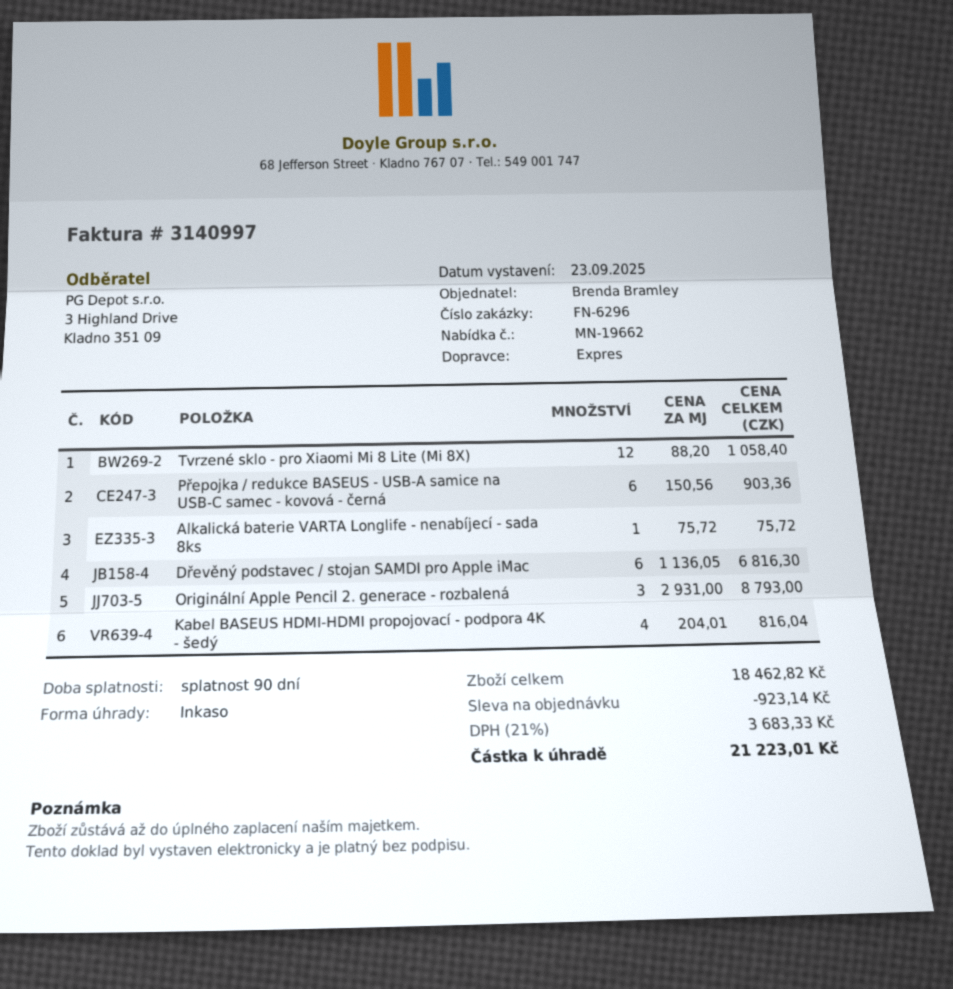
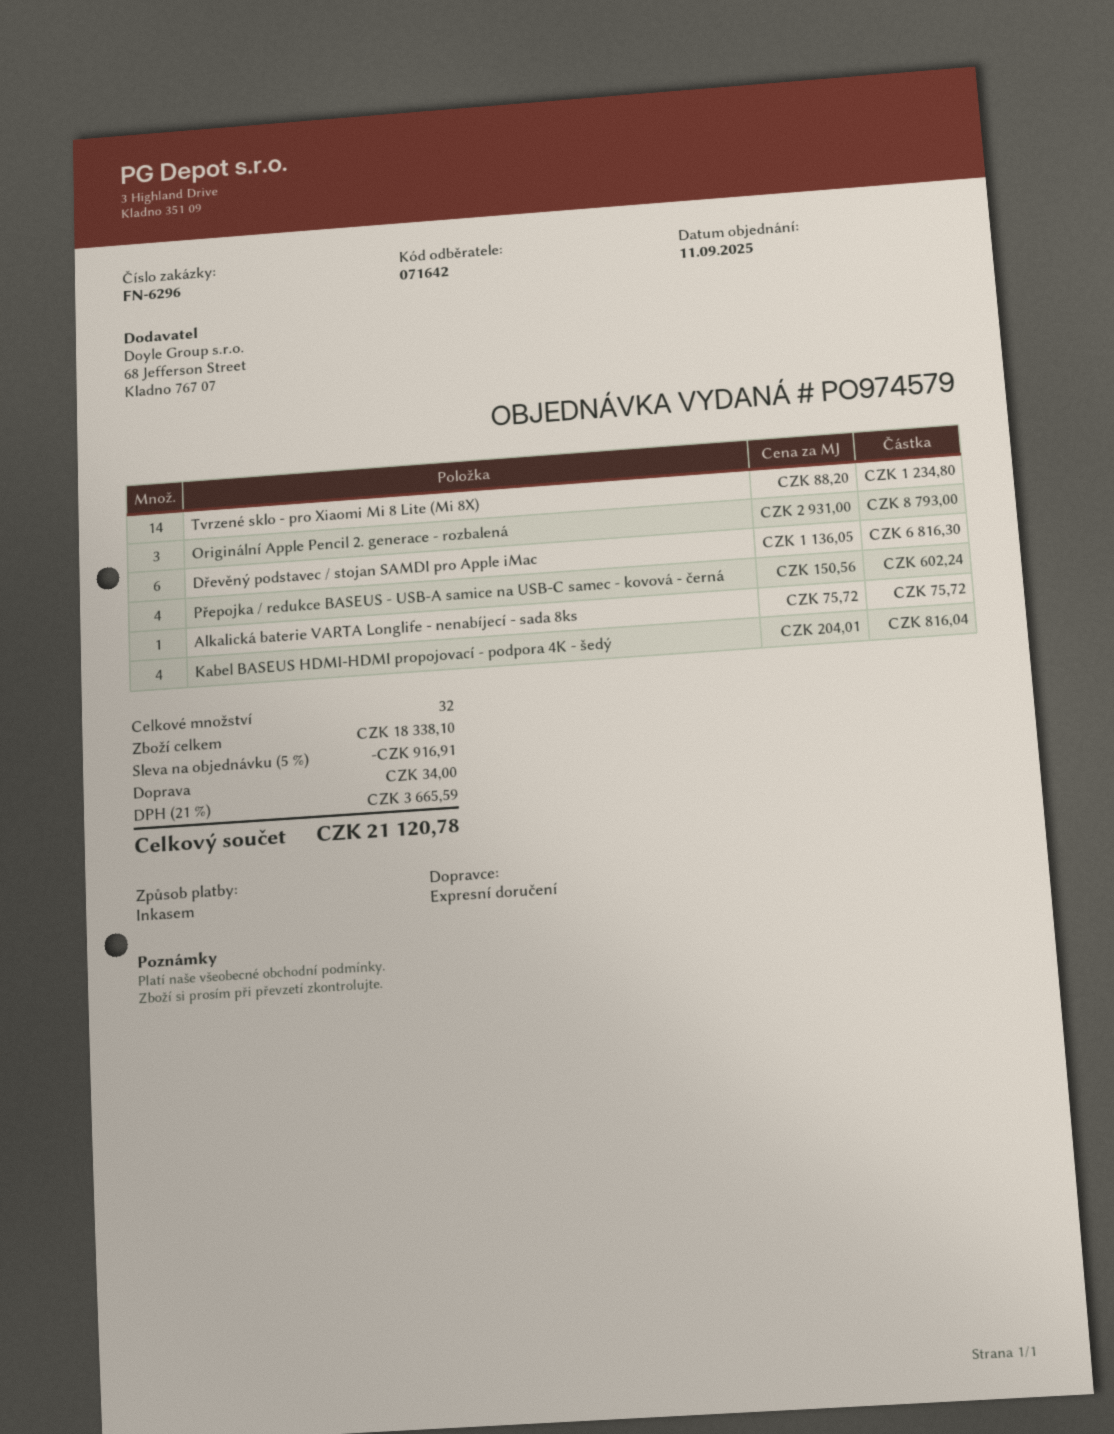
Tvrzené sklo - pro Xiaomi Mi 8 Lite (Mi 8X): 12 x 88.20 = 1058.40 -> 14 x 88.20 = 1234.80
Přepojka / redukce BASEUS - USB-A samice na USB-C samec - kovová - černá: 6 x 150.56 = 903.36 -> 4 x 150.56 = 602.24
subtotal: 18462.82 -> 18338.10
discount: 923.14 -> 916.91
shipping: none -> 34.00
tax: 21% = 3683.33 -> 21% = 3665.59
total: 21223.01 -> 21120.78

